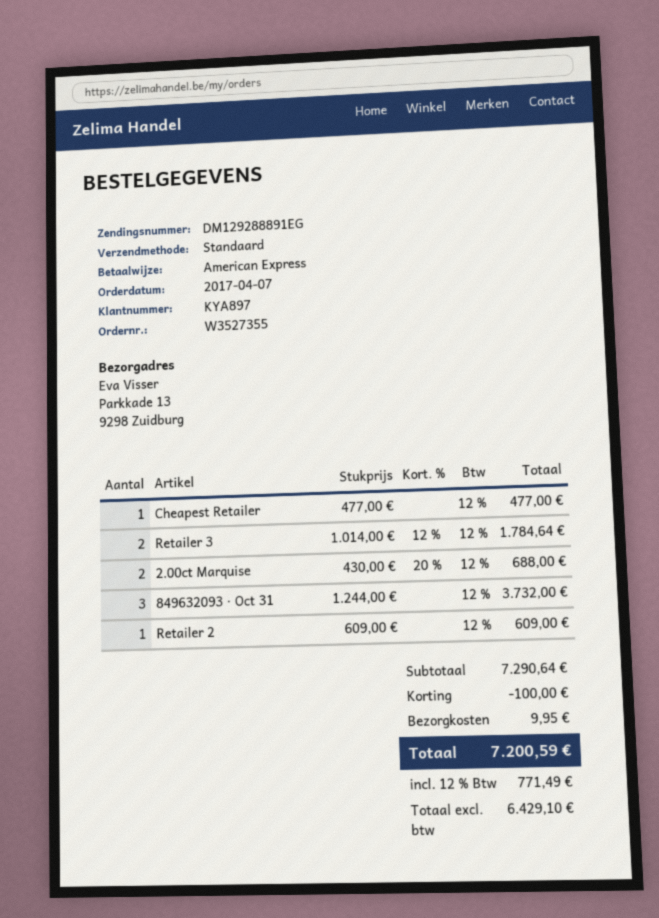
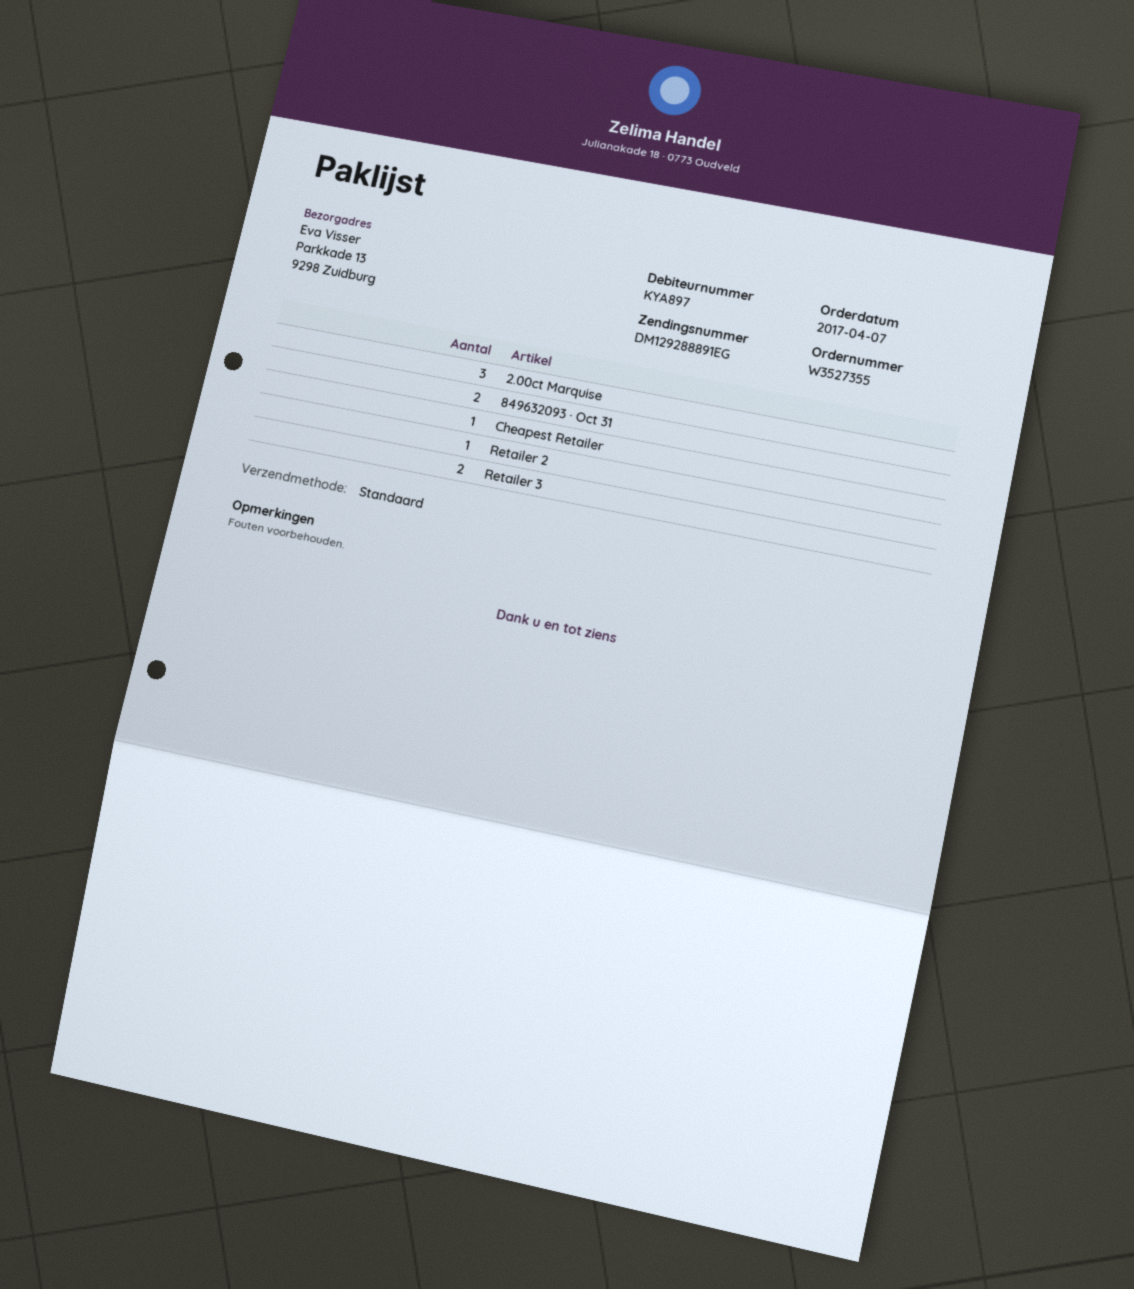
2.00ct Marquise: 2 -> 3
849632093 · Oct 31: 3 -> 2

